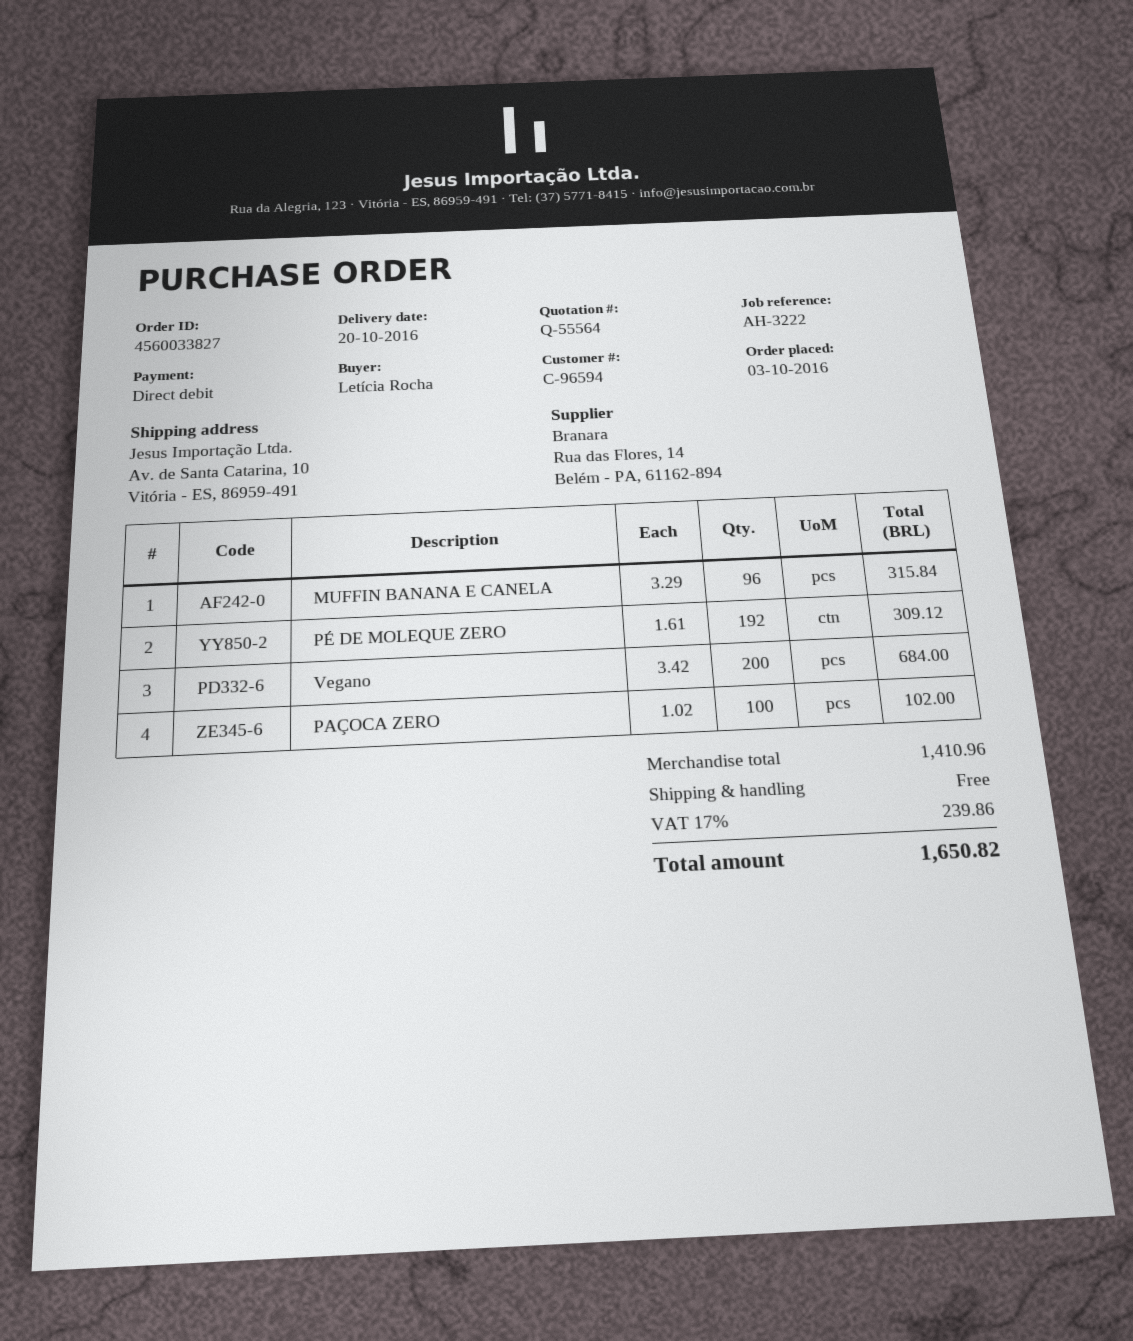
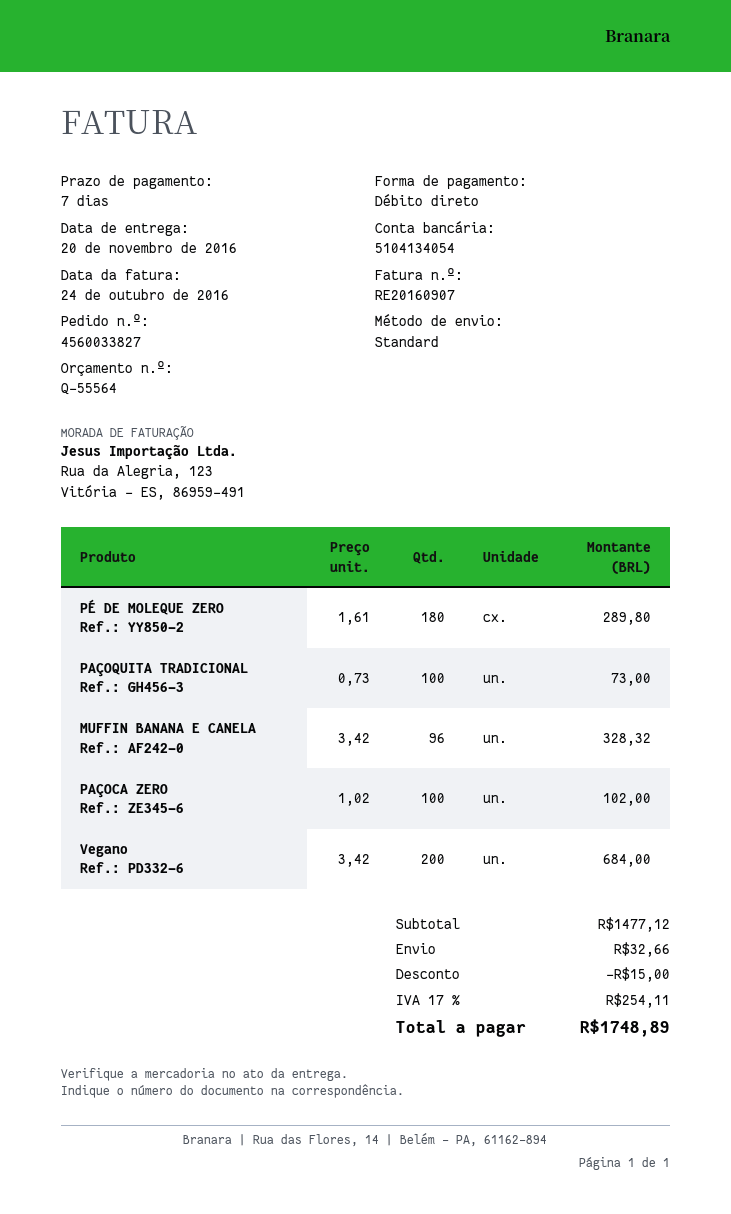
delivery date: 2016-10-20 -> 2016-11-20
MUFFIN BANANA E CANELA: 96 x 3.29 = 315.84 -> 96 x 3.42 = 328.32
PÉ DE MOLEQUE ZERO: 192 x 1.61 = 309.12 -> 180 x 1.61 = 289.80
PAÇOQUITA TRADICIONAL: none -> 100 x 0.73 = 73.00
subtotal: 1410.96 -> 1477.12
discount: none -> 15.00
shipping: 0.00 -> 32.66
tax: 17% = 239.86 -> 17% = 254.11
total: 1650.82 -> 1748.89

